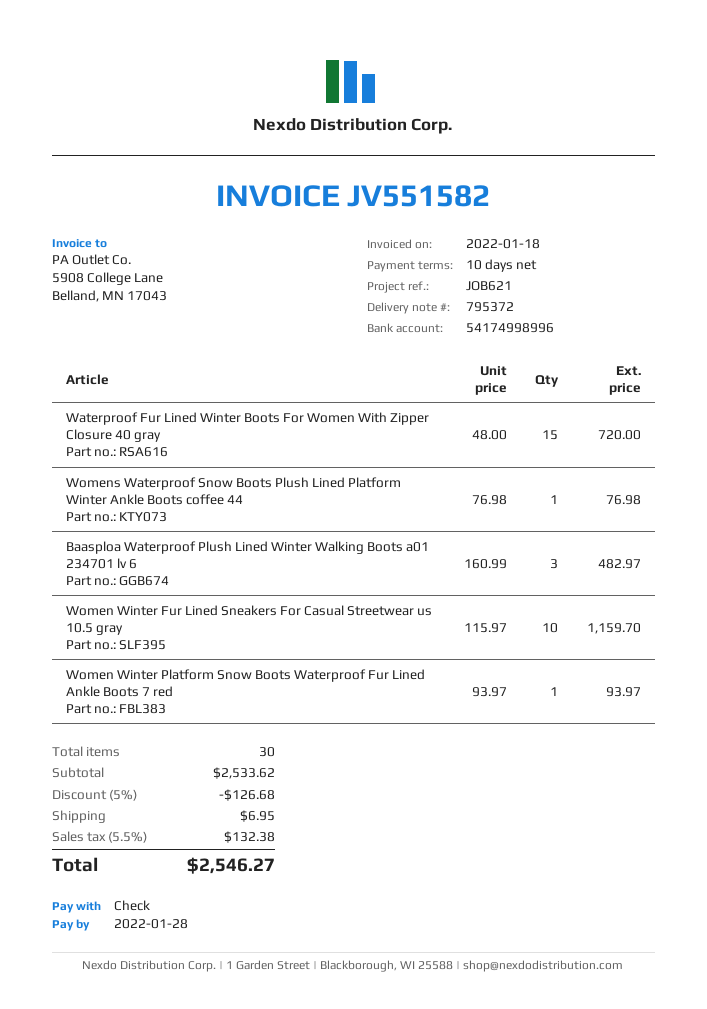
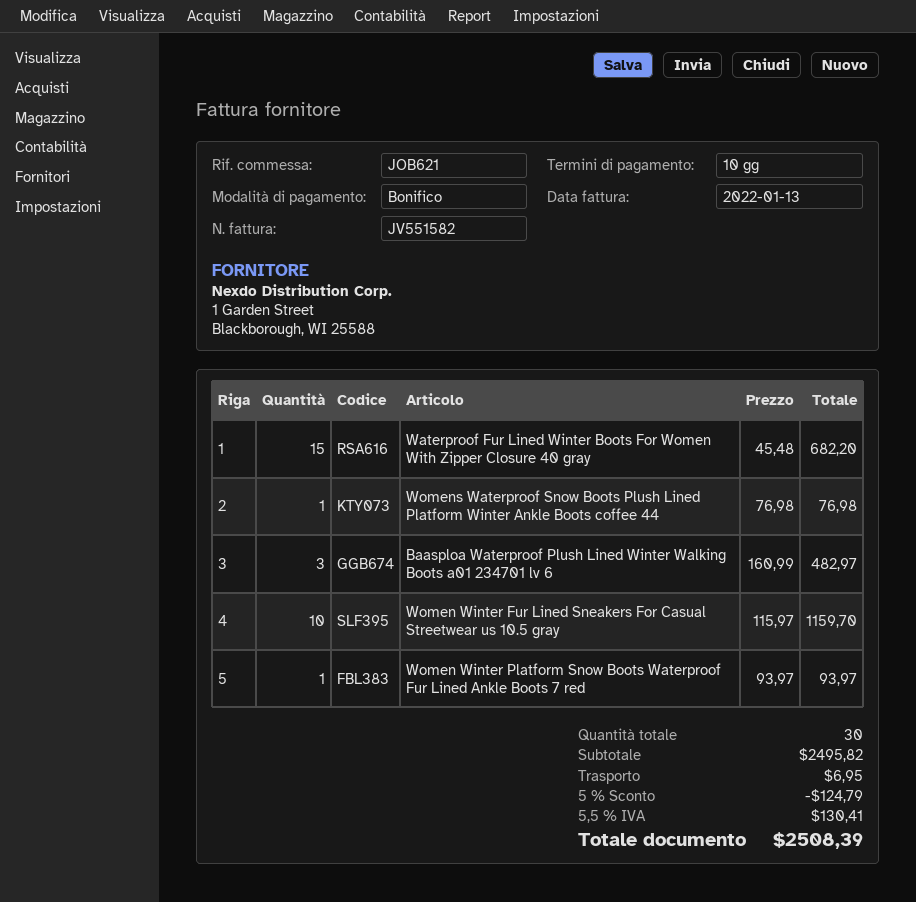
invoice date: 2022-01-18 -> 2022-01-13
payment method: cheque -> bank transfer
Waterproof Fur Lined Winter Boots For Women With Zipper Closure 40 gray: 15 x 48.00 = 720.00 -> 15 x 45.48 = 682.20
subtotal: 2533.62 -> 2495.82
discount: 5% = 126.68 -> 5% = 124.79
tax: 5.5% = 132.38 -> 5.5% = 130.41
total: 2546.27 -> 2508.39

